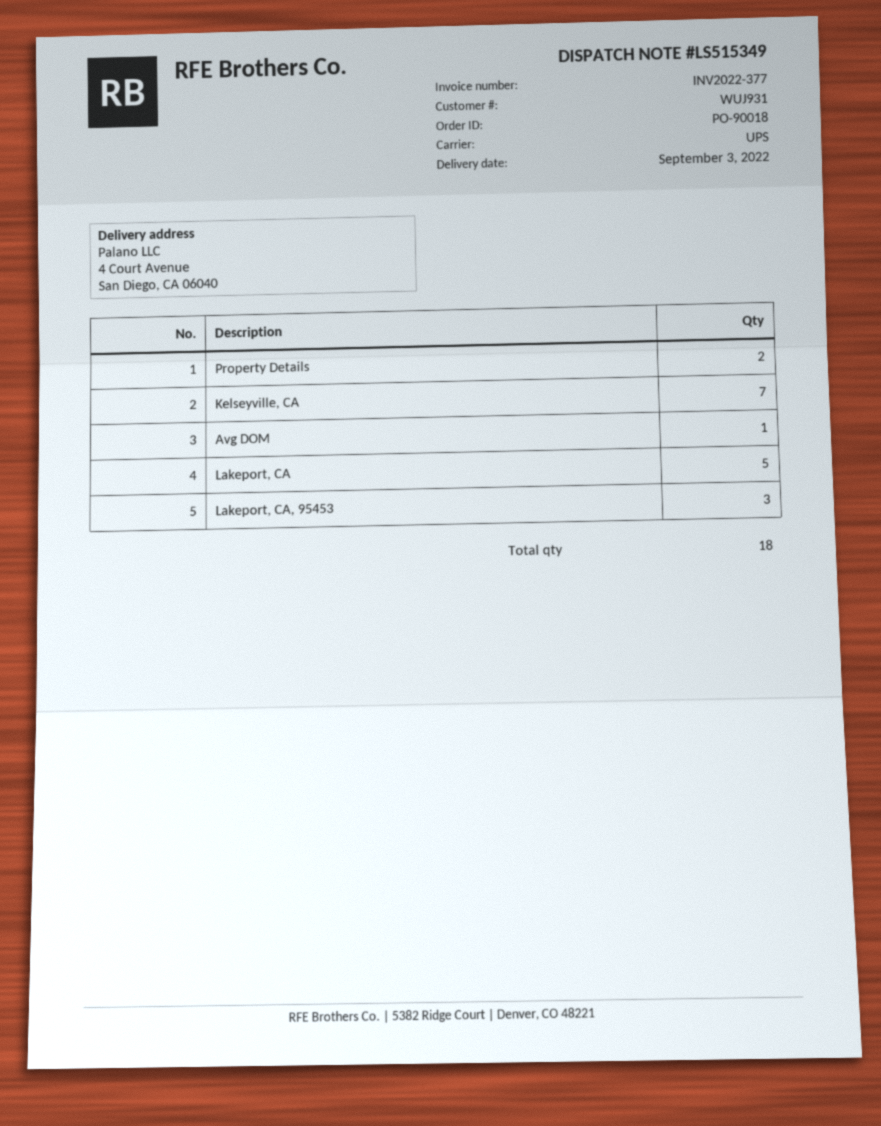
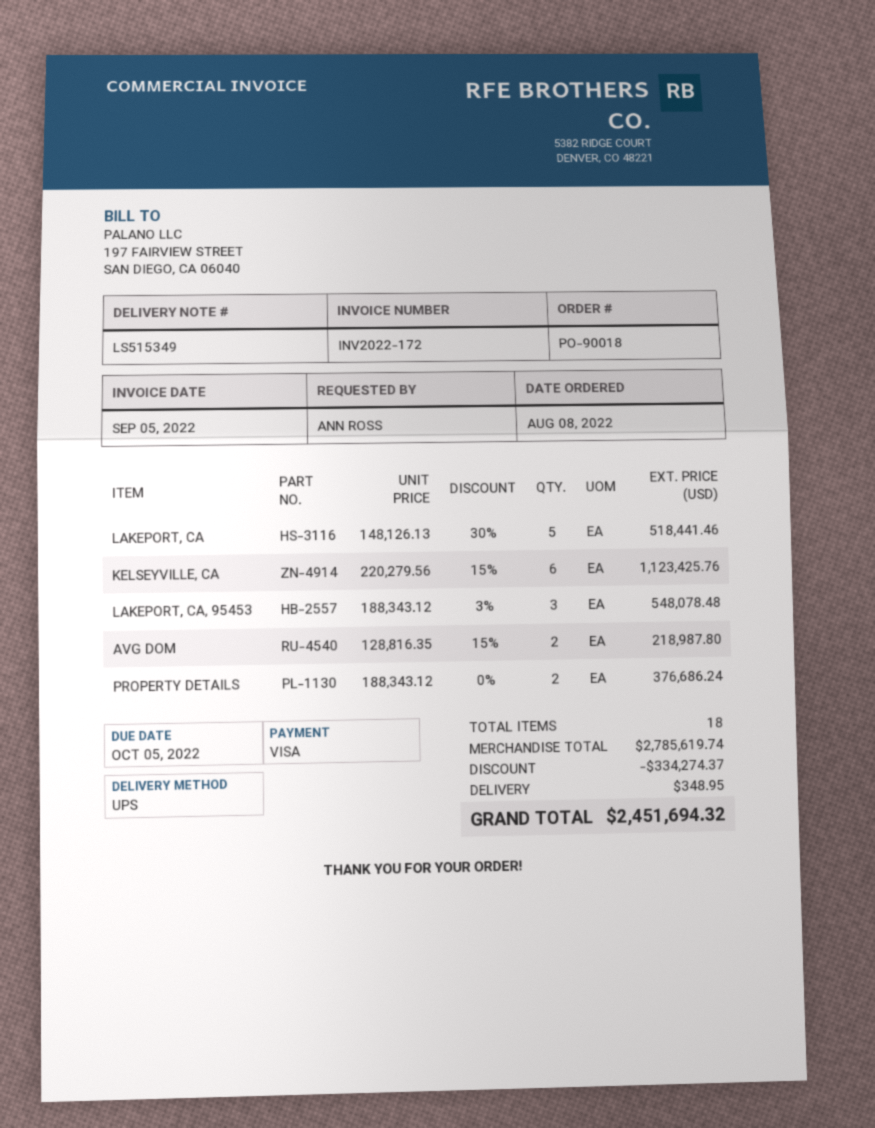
invoice number: INV2022-377 -> INV2022-172
Kelseyville, CA: 7 -> 6
Avg DOM: 1 -> 2

